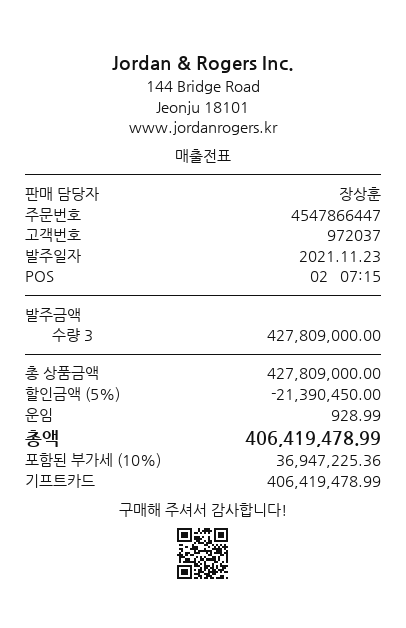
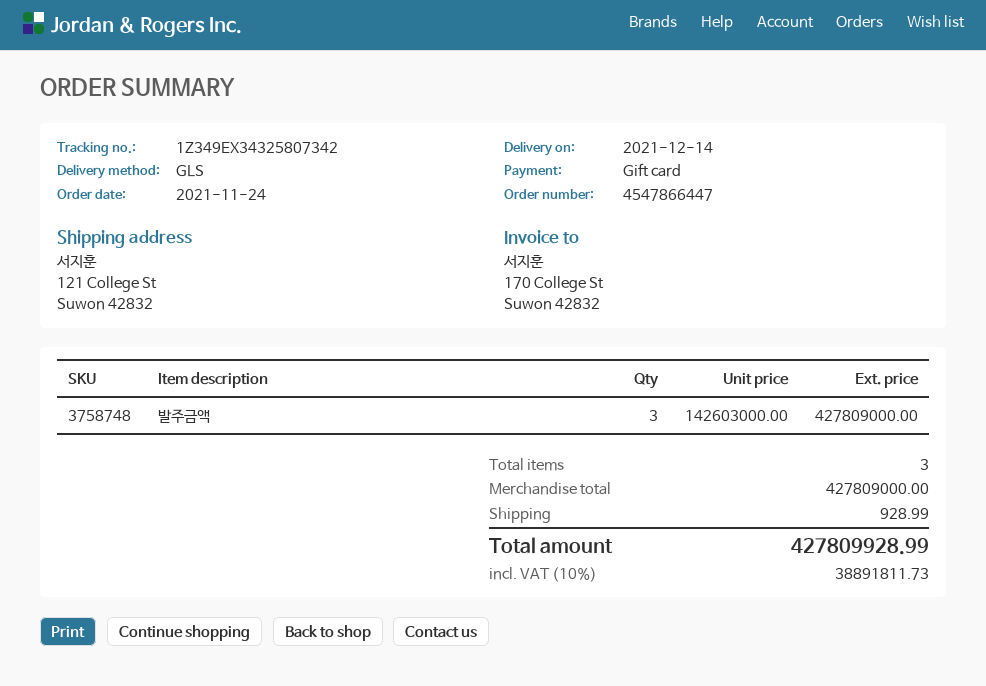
order date: 2021-11-23 -> 2021-11-24
discount: 5% = 21390450.00 -> none
tax: 10% = 36947225.36 -> 10% = 38891811.73
total: 406419478.99 -> 427809928.99

